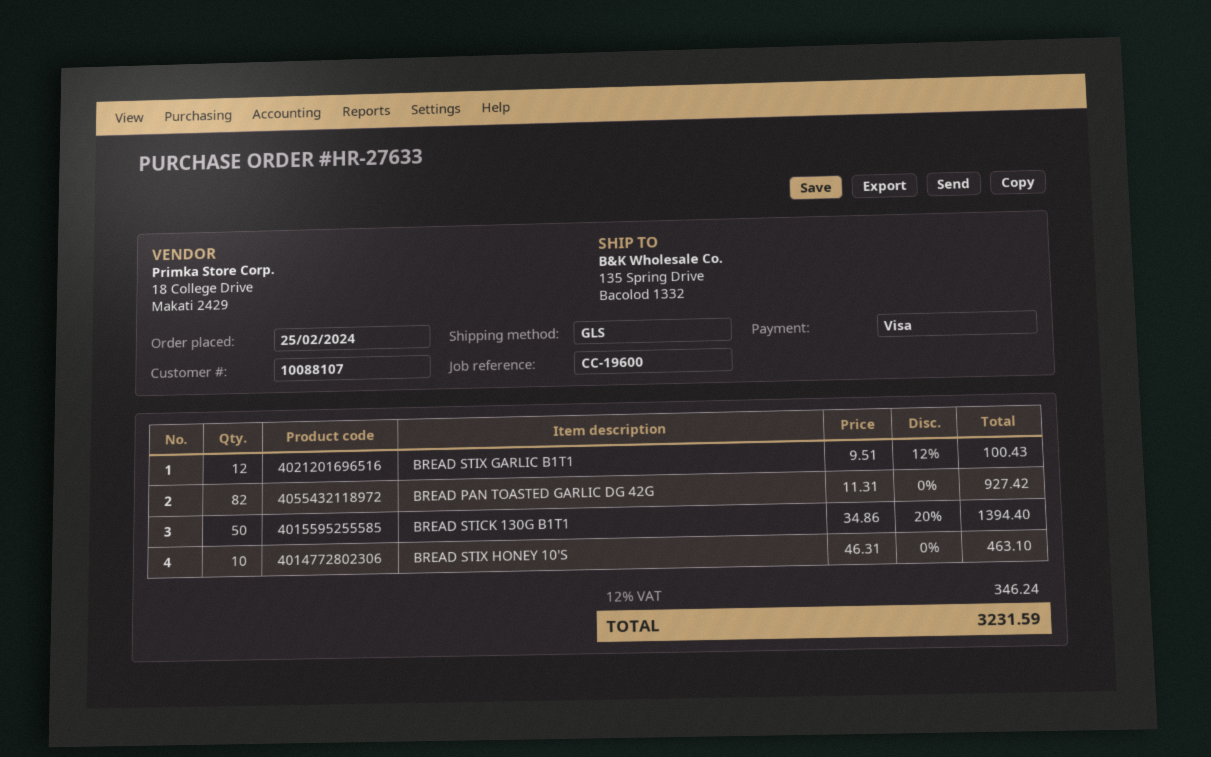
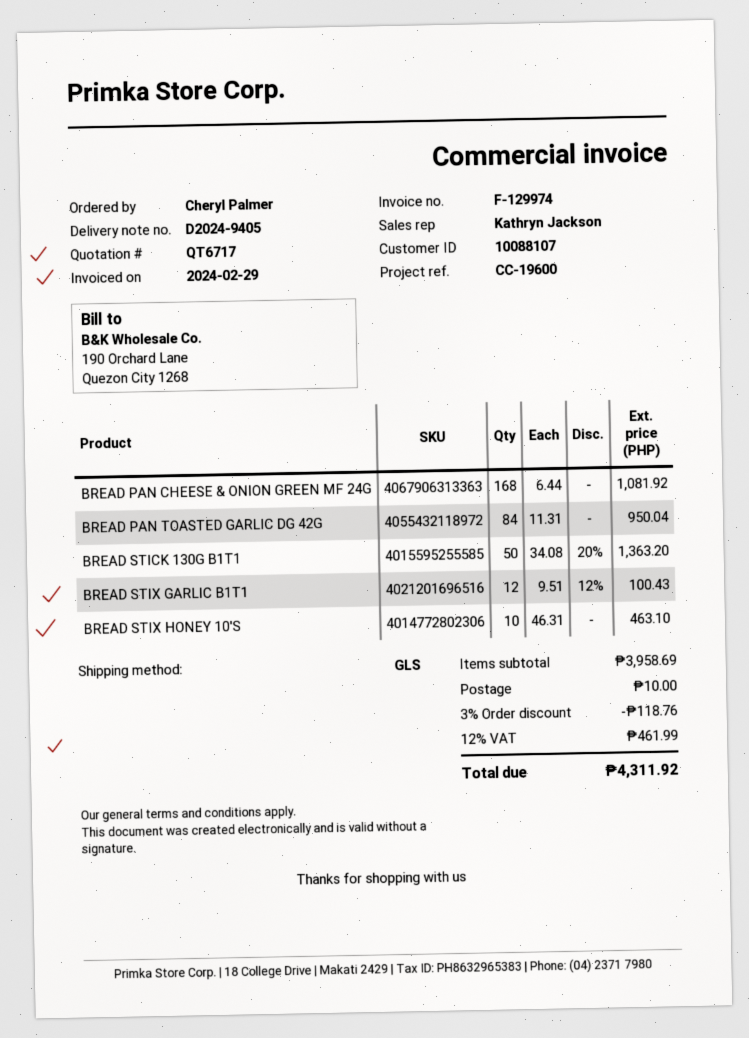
BREAD PAN TOASTED GARLIC DG 42G: 82 x 11.31 = 927.42 -> 84 x 11.31 = 950.04
BREAD STICK 130G B1T1: 50 x 34.86 - 20% = 1394.40 -> 50 x 34.08 - 20% = 1363.20
BREAD PAN CHEESE & ONION GREEN MF 24G: none -> 168 x 6.44 = 1081.92
discount: none -> 3% = 118.76
shipping: none -> 10.00
tax: 12% = 346.24 -> 12% = 461.99
total: 3231.59 -> 4311.92

